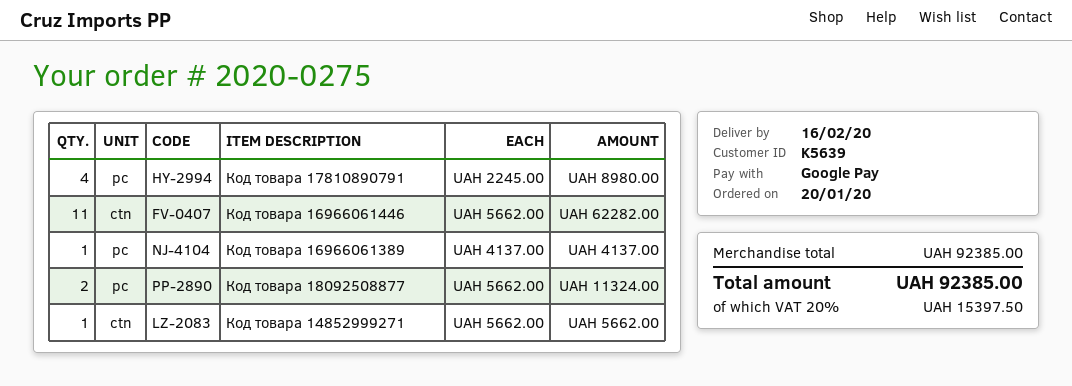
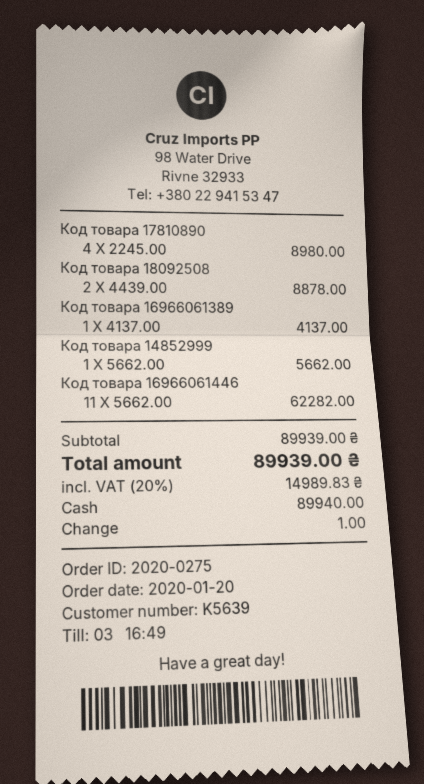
payment method: Google Pay -> cash
Код товара 18092508877: 2 x 5662.00 = 11324.00 -> 2 x 4439.00 = 8878.00
subtotal: 92385.00 -> 89939.00
tax: 20% = 15397.50 -> 20% = 14989.83
total: 92385.00 -> 89939.00

